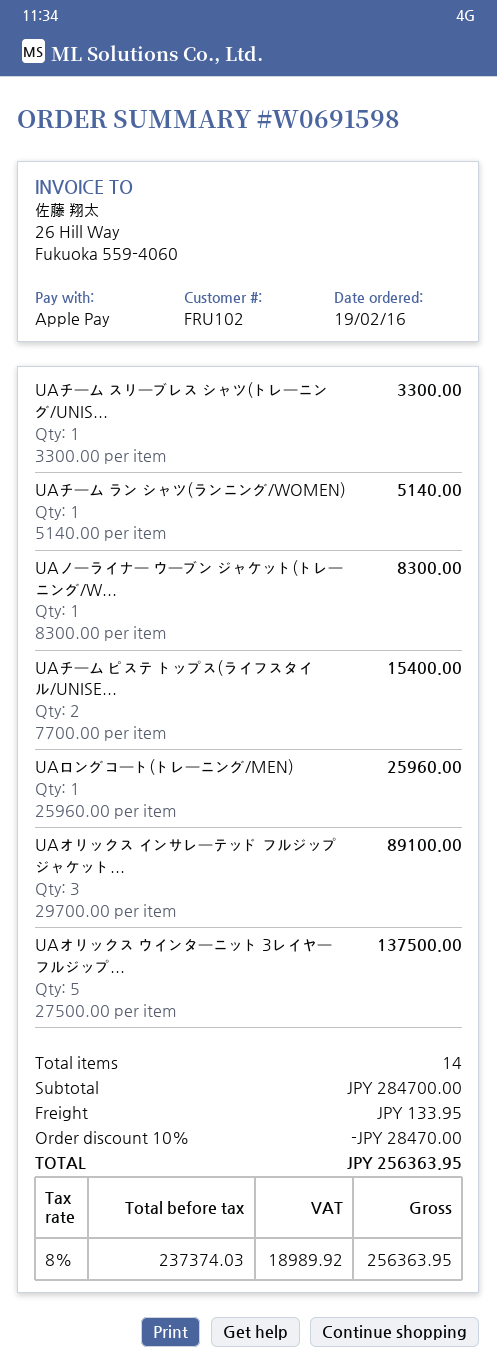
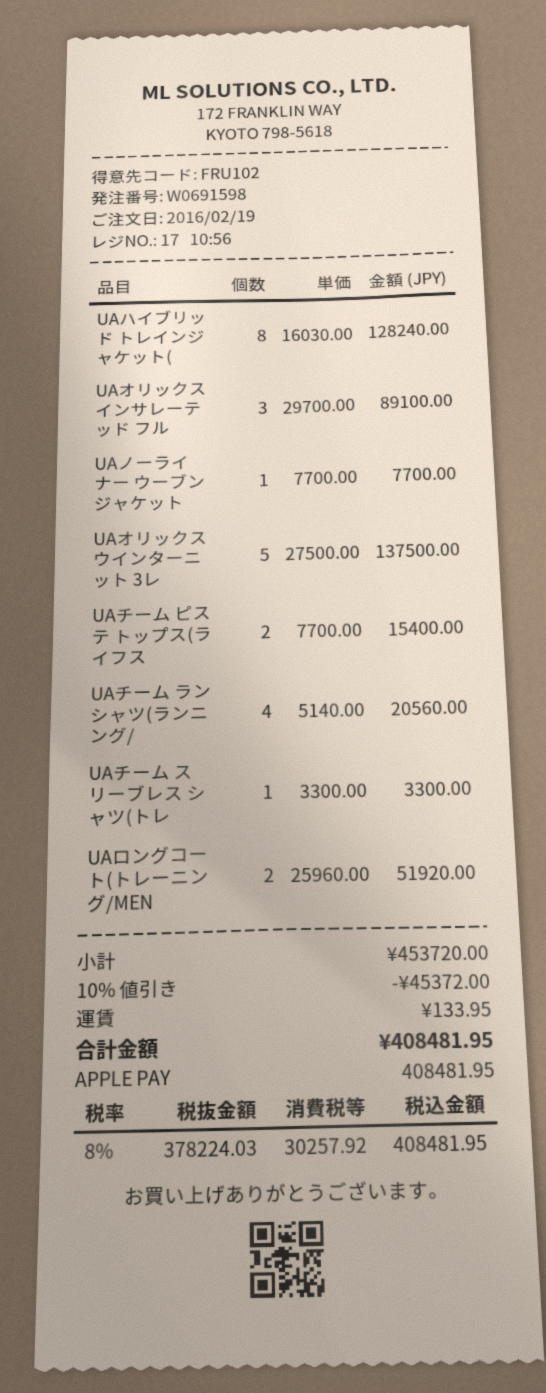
UAチーム ラン シャツ(ランニング/WOMEN): 1 x 5140.00 = 5140.00 -> 4 x 5140.00 = 20560.00
UAノーライナー ウーブン ジャケット(トレーニング/W...: 1 x 8300.00 = 8300.00 -> 1 x 7700.00 = 7700.00
UAロングコート(トレーニング/MEN): 1 x 25960.00 = 25960.00 -> 2 x 25960.00 = 51920.00
UAハイブリッド トレインジャケット(: none -> 8 x 16030.00 = 128240.00
subtotal: 284700.00 -> 453720.00
discount: 10% = 28470.00 -> 10% = 45372.00
net: 237374.03 -> 378224.03
tax: 8% = 18989.92 -> 8% = 30257.92
total: 256363.95 -> 408481.95

